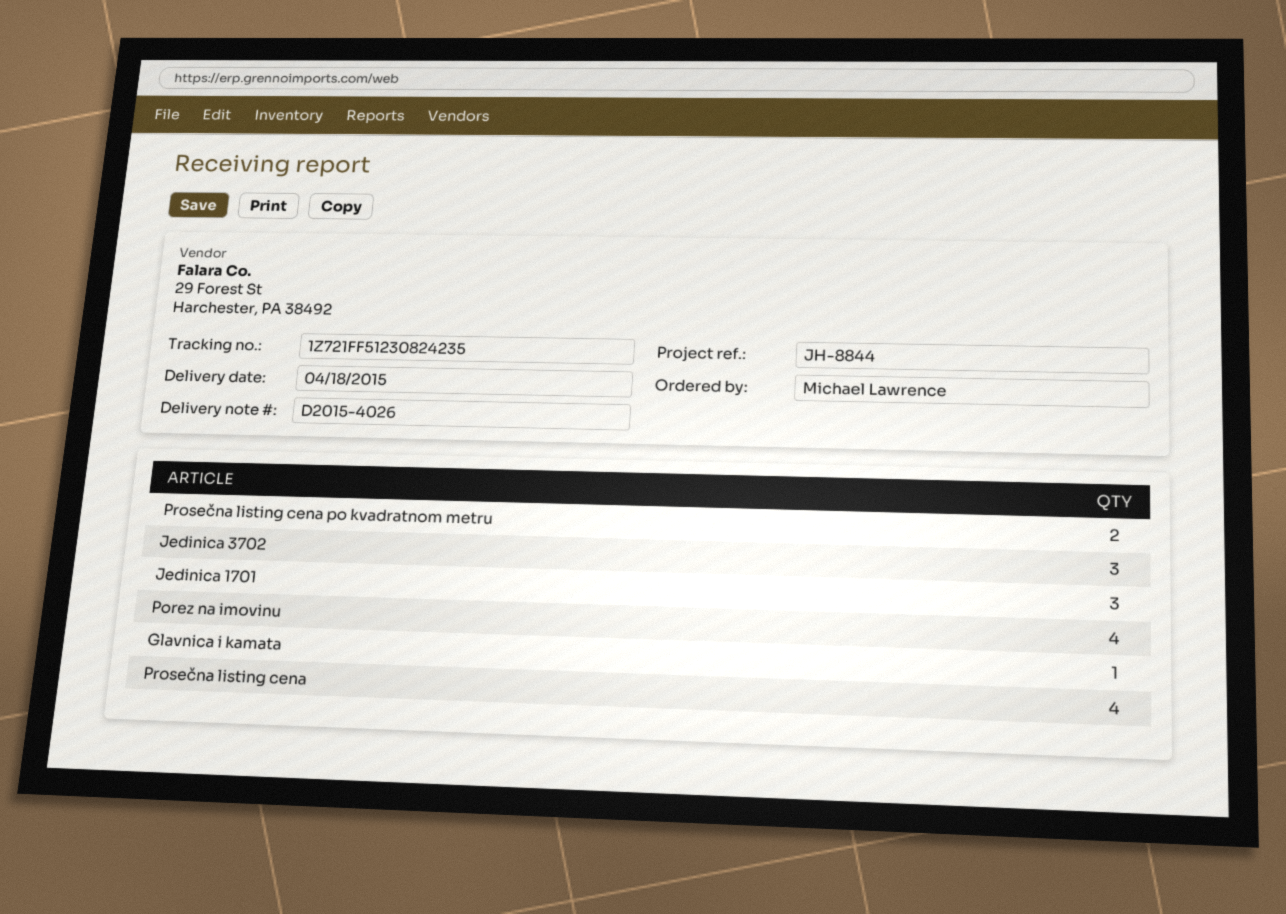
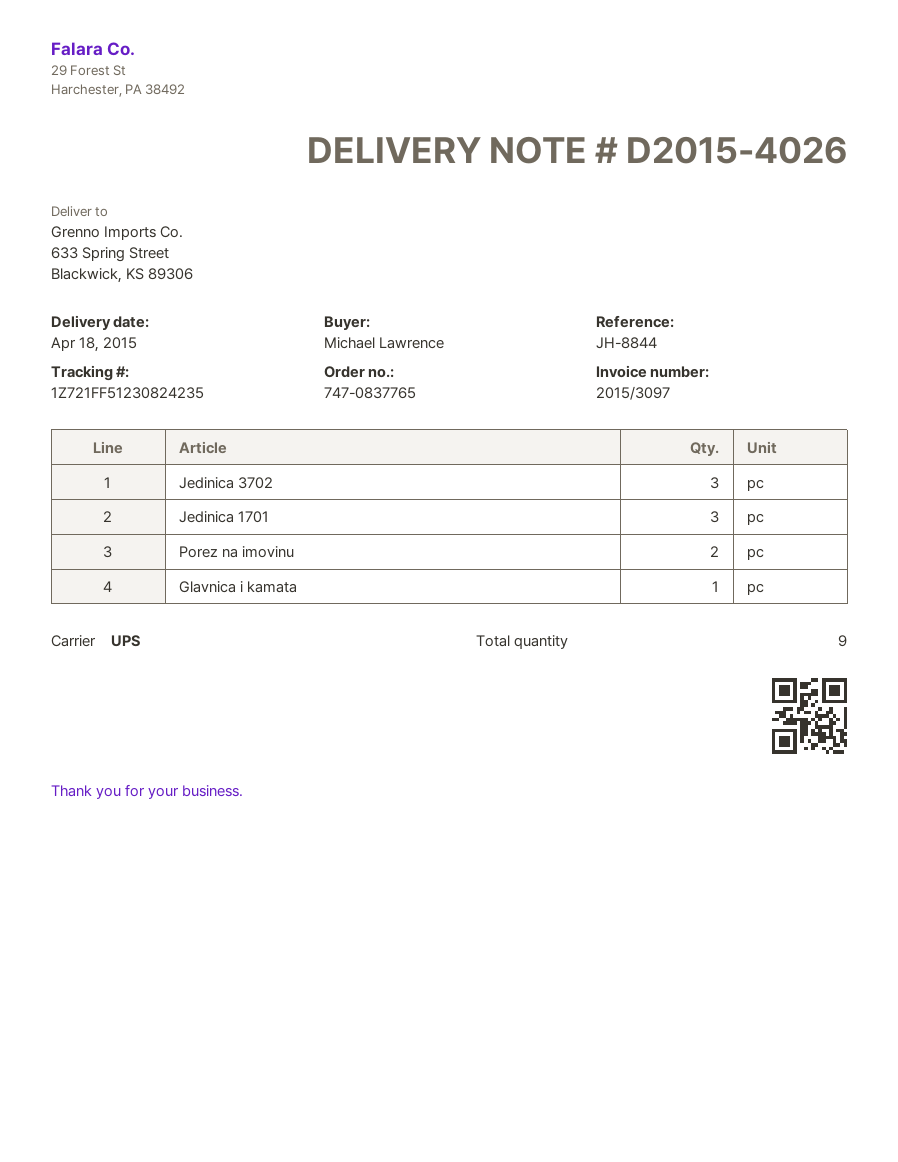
Prosečna listing cena po kvadratnom metru: 2 -> none
Porez na imovinu: 4 -> 2
Prosečna listing cena: 4 -> none

